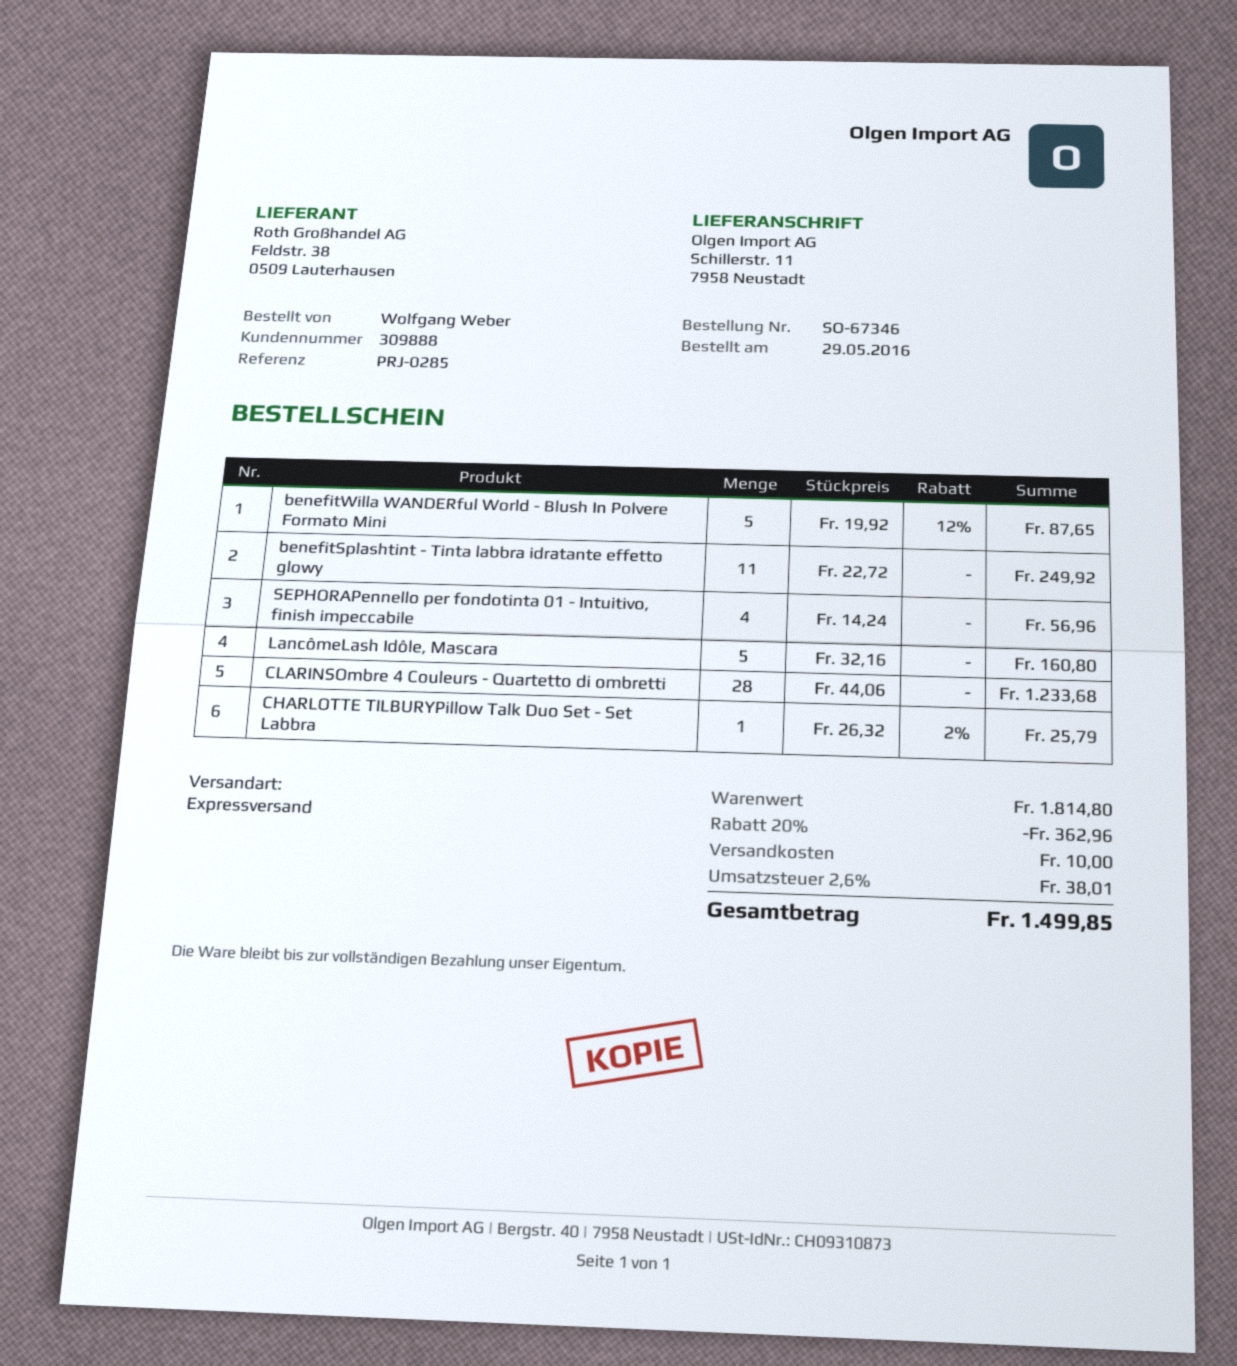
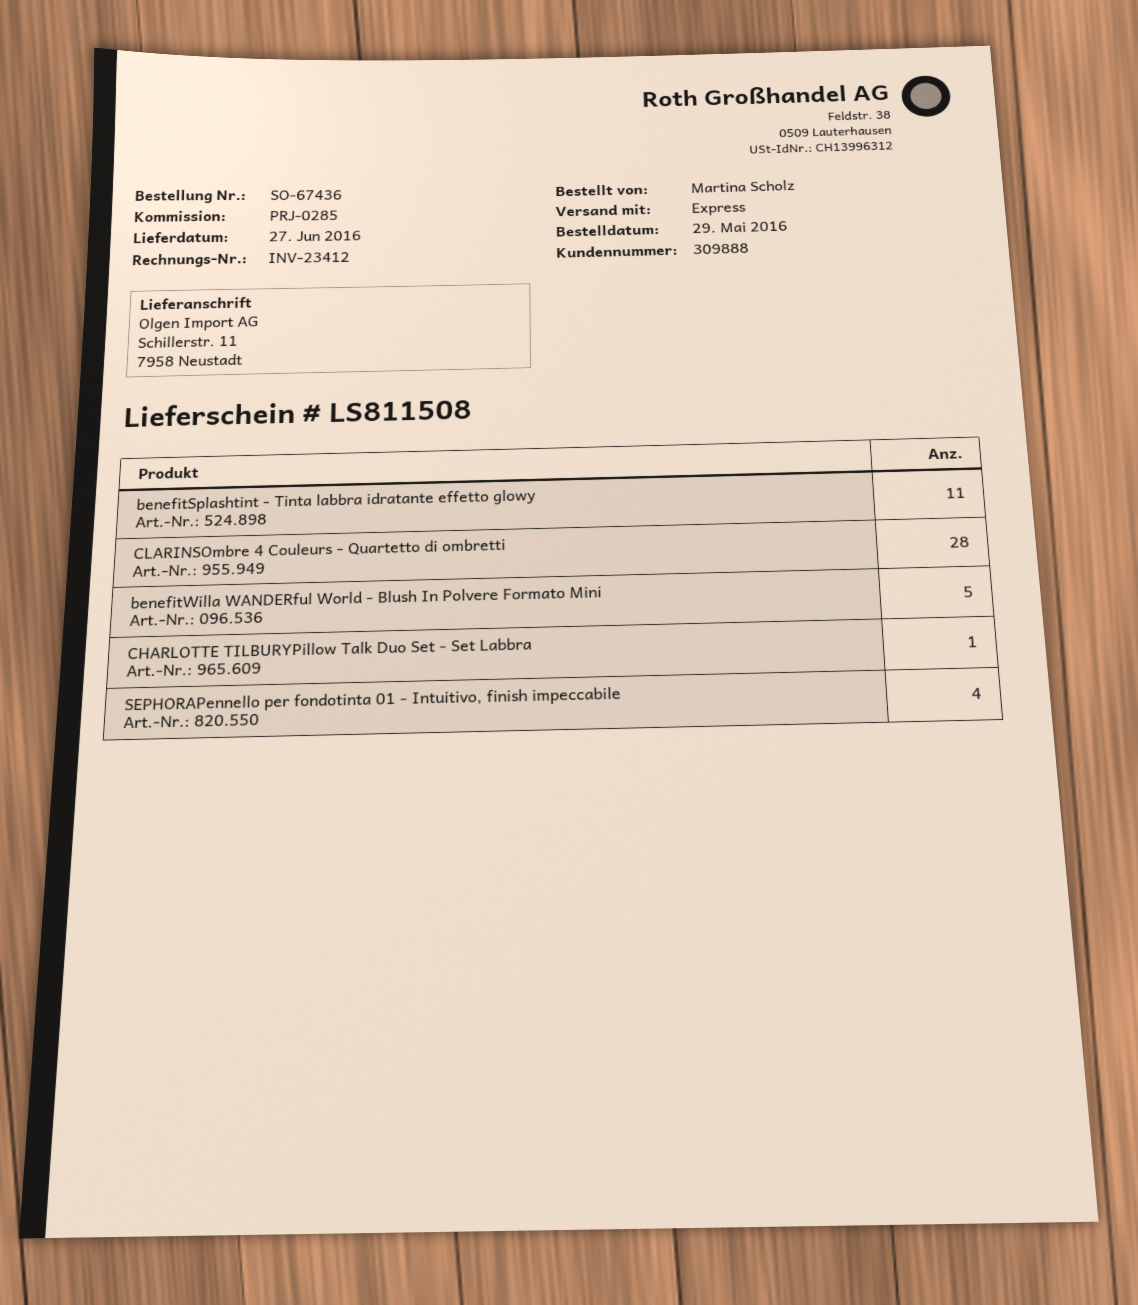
order number: SO-67346 -> SO-67436
ordered by: Wolfgang Weber -> Martina Scholz
LancômeLash Idôle, Mascara: 5 -> none

